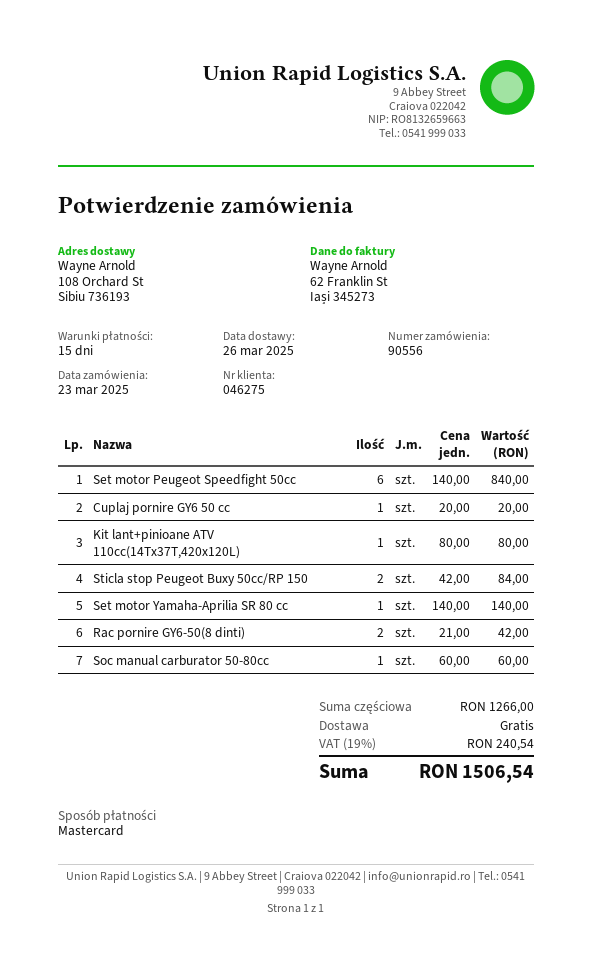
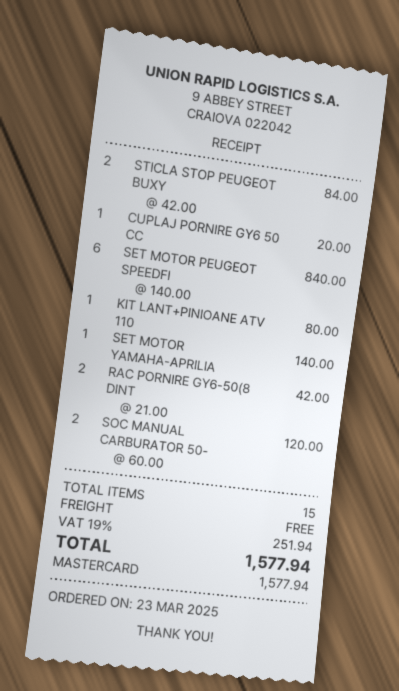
Soc manual carburator 50-80cc: 1 x 60.00 = 60.00 -> 2 x 60.00 = 120.00
tax: 19% = 240.54 -> 19% = 251.94
total: 1506.54 -> 1577.94

